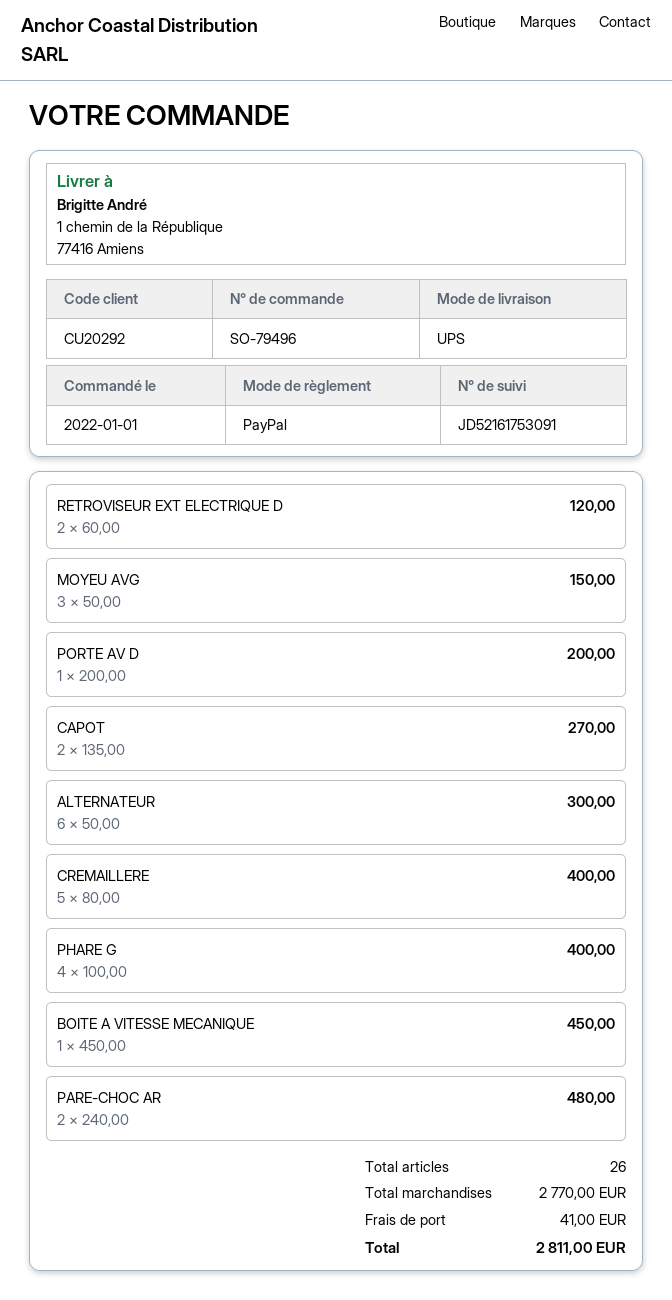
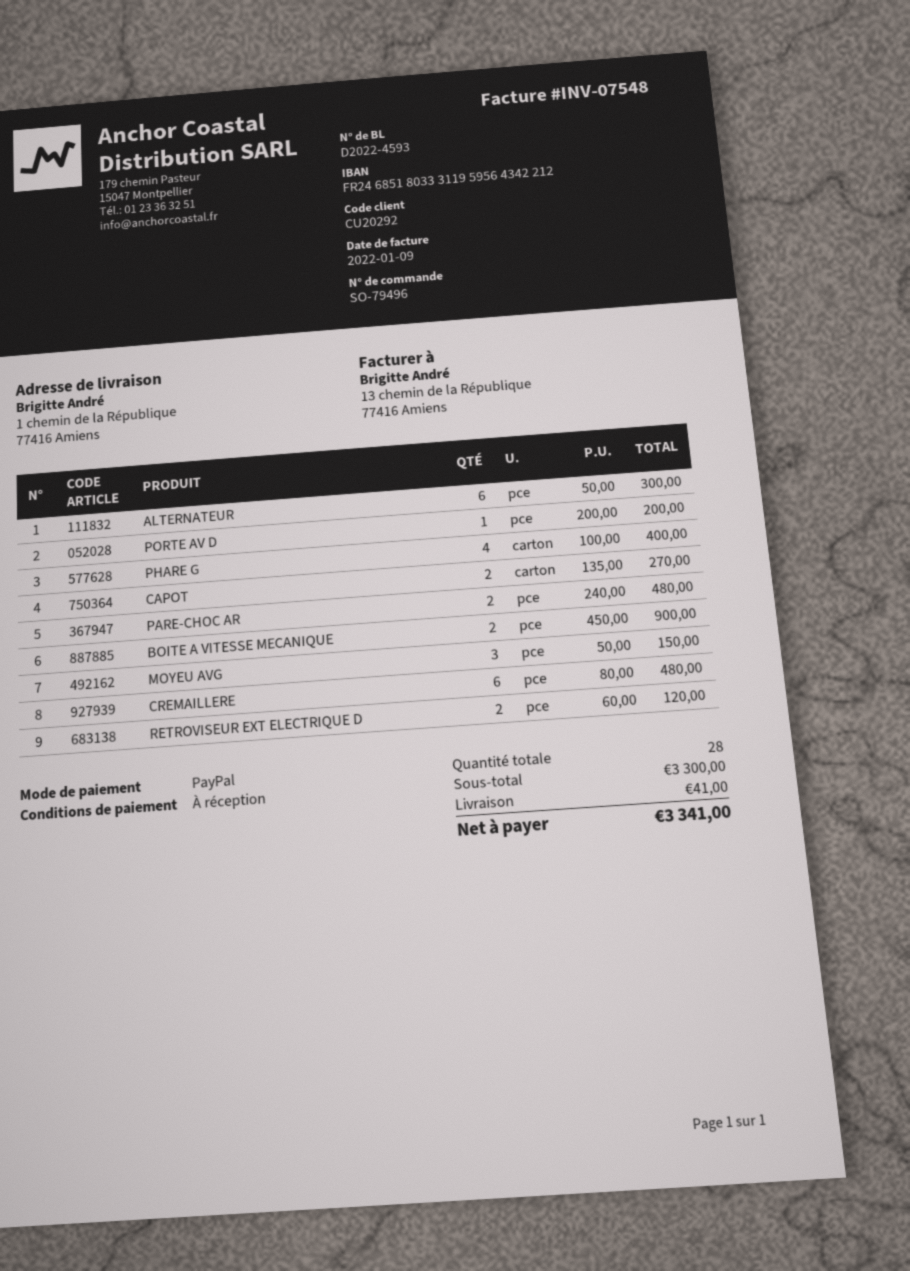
CREMAILLERE: 5 x 80.00 = 400.00 -> 6 x 80.00 = 480.00
BOITE A VITESSE MECANIQUE: 1 x 450.00 = 450.00 -> 2 x 450.00 = 900.00
total quantity: 26 -> 28
subtotal: 2770.00 -> 3300.00
total: 2811.00 -> 3341.00

